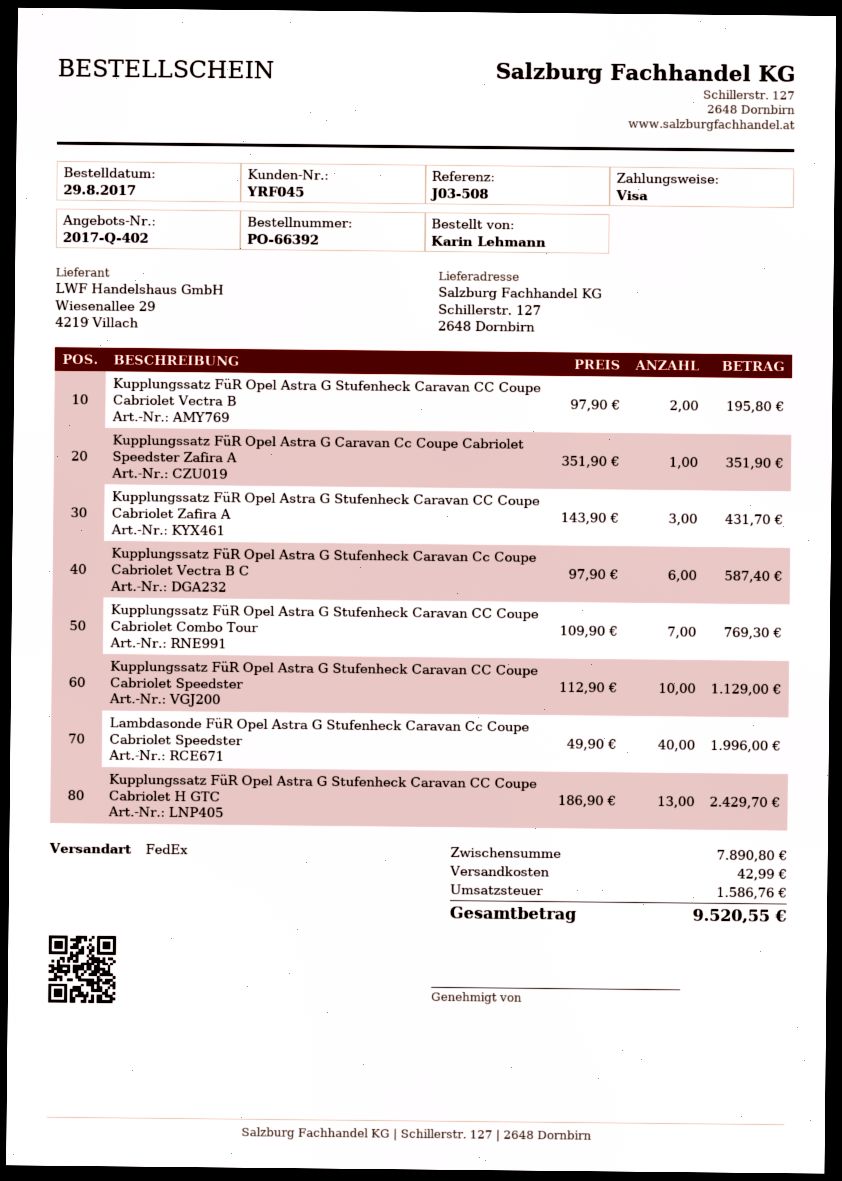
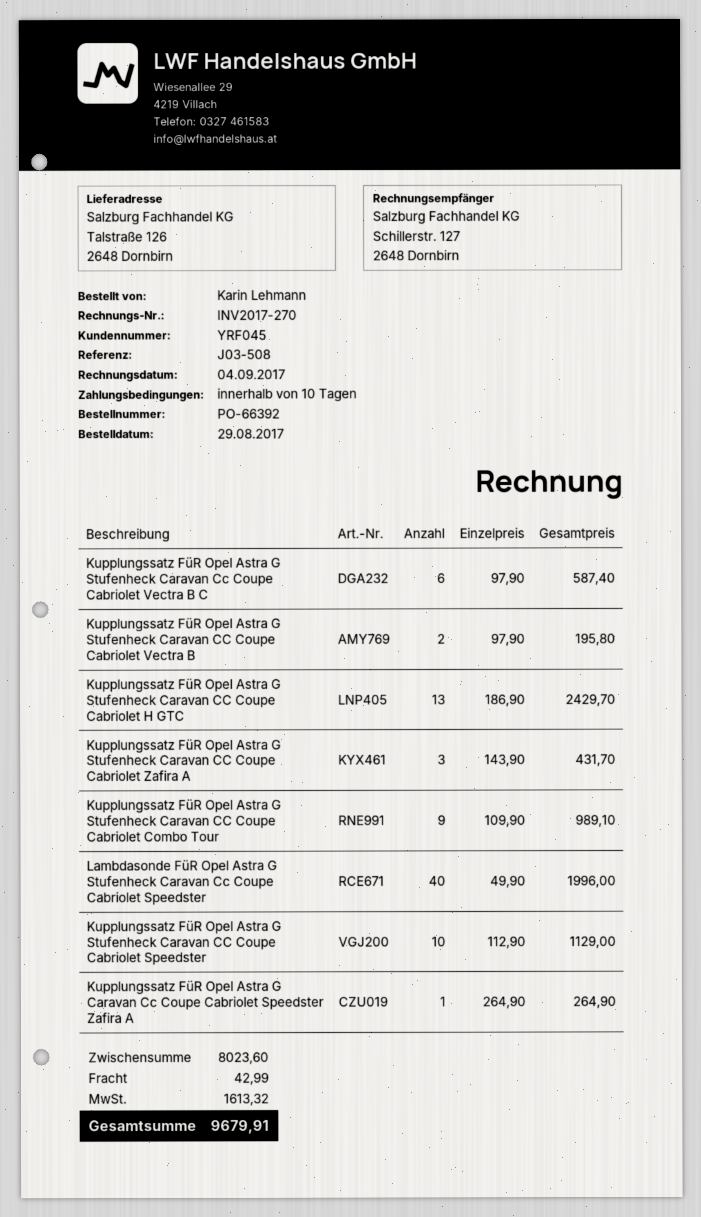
ship to: Schillerstr. 127, 2648 Dornbirn -> Talstraße 126, 2648 Dornbirn
Kupplungssatz FüR Opel Astra G Caravan Cc Coupe Cabriolet Speedster Zafira A: 1 x 351.90 = 351.90 -> 1 x 264.90 = 264.90
Kupplungssatz FüR Opel Astra G Stufenheck Caravan CC Coupe Cabriolet Combo Tour: 7 x 109.90 = 769.30 -> 9 x 109.90 = 989.10
subtotal: 7890.80 -> 8023.60
tax: 1586.76 -> 1613.32
total: 9520.55 -> 9679.91

